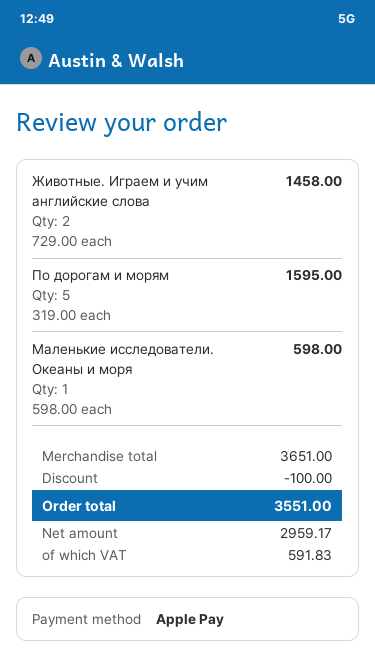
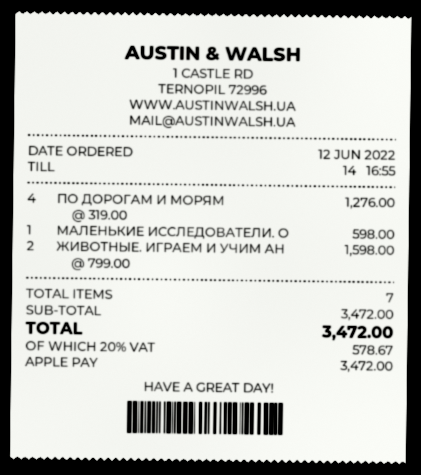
Животные. Играем и учим английские слова: 2 x 729.00 = 1458.00 -> 2 x 799.00 = 1598.00
По дорогам и морям: 5 x 319.00 = 1595.00 -> 4 x 319.00 = 1276.00
subtotal: 3651.00 -> 3472.00
discount: 100.00 -> none
tax: 591.83 -> 578.67
total: 3551.00 -> 3472.00

